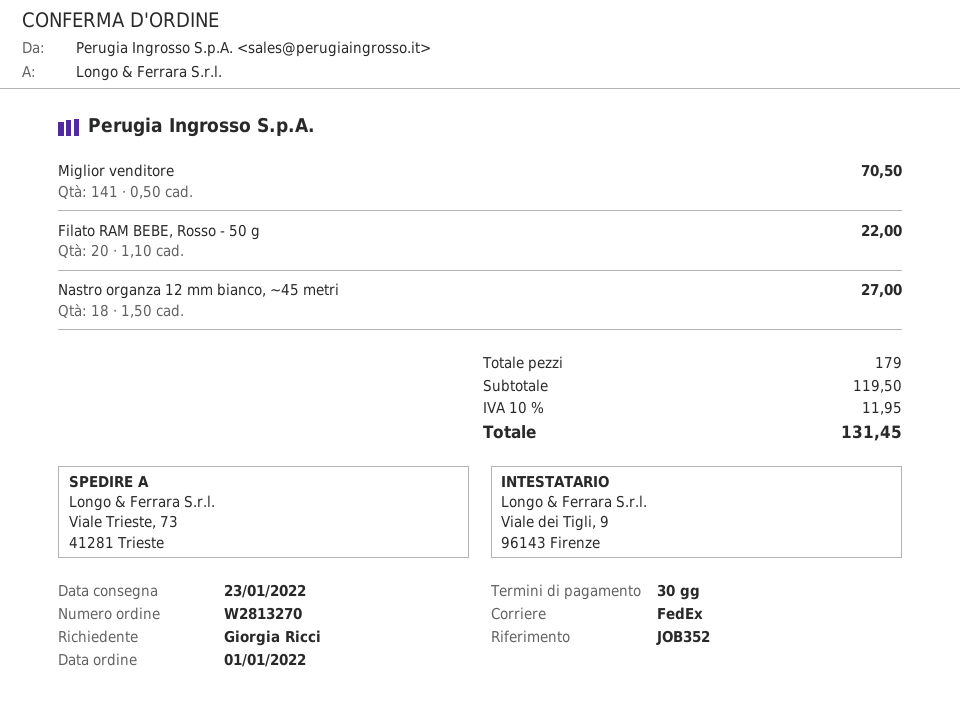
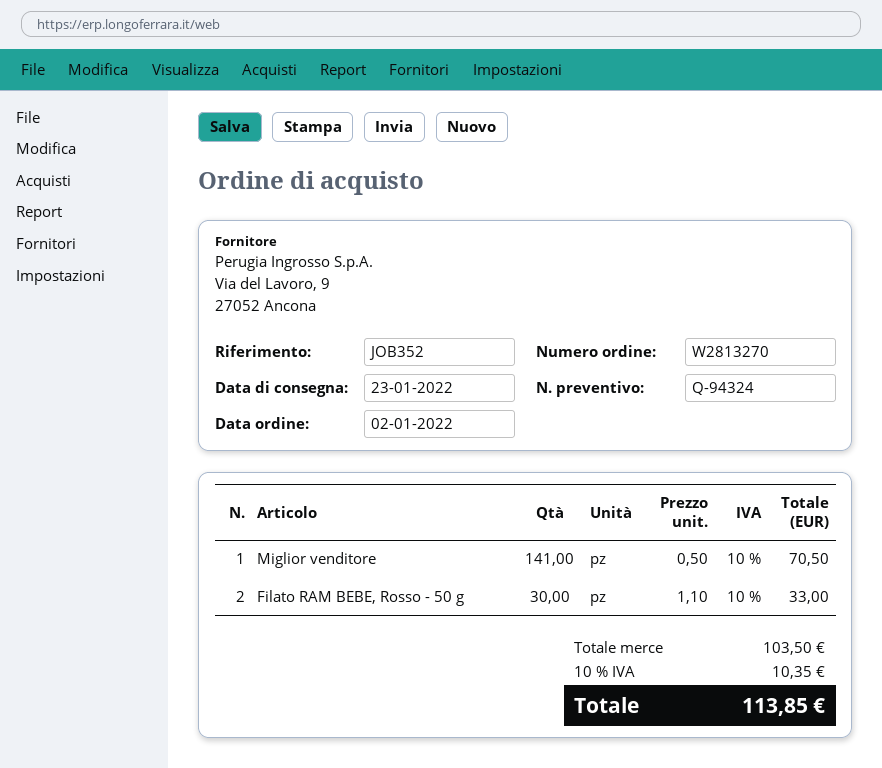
order date: 2022-01-01 -> 2022-01-02
Filato RAM BEBE, Rosso - 50 g: 20 x 1.10 = 22.00 -> 30 x 1.10 = 33.00
Nastro organza 12 mm bianco, ~45 metri: 18 x 1.50 = 27.00 -> none
subtotal: 119.50 -> 103.50
tax: 10% = 11.95 -> 10% = 10.35
total: 131.45 -> 113.85

